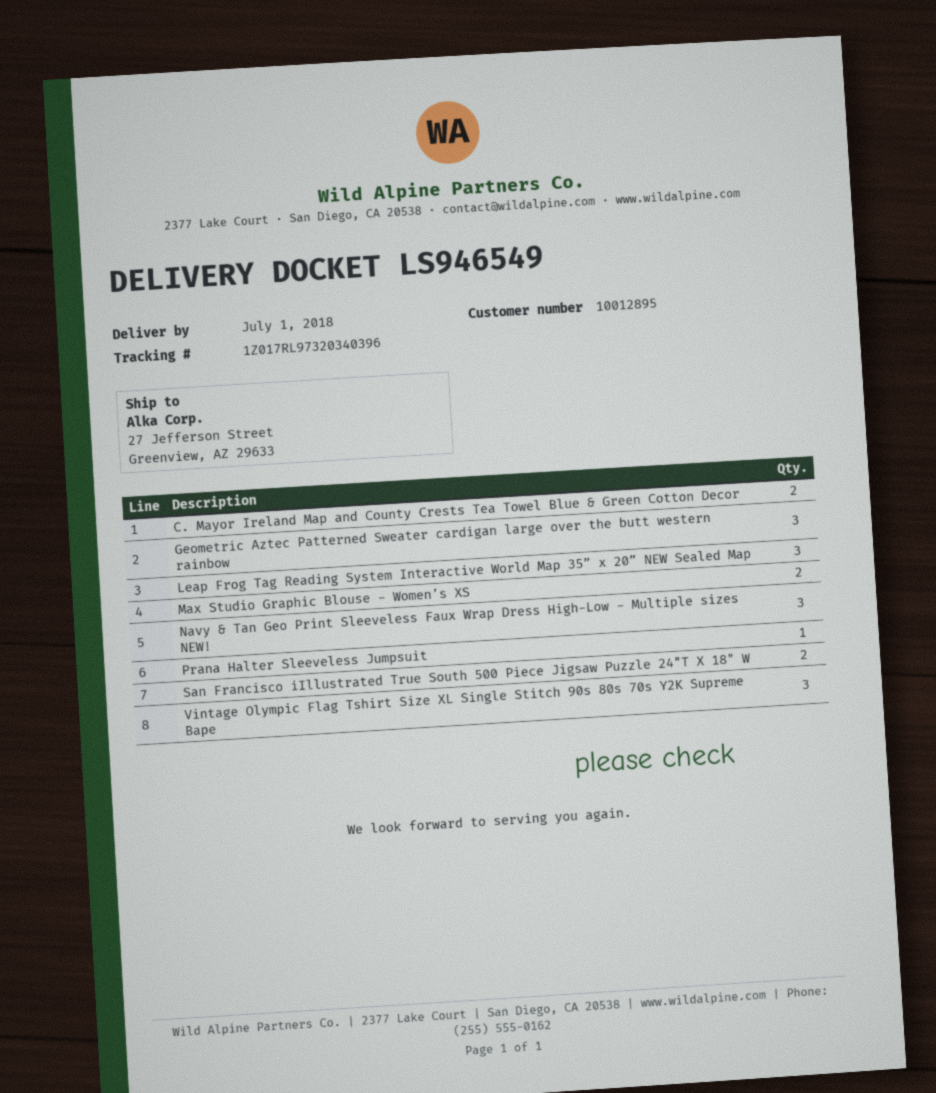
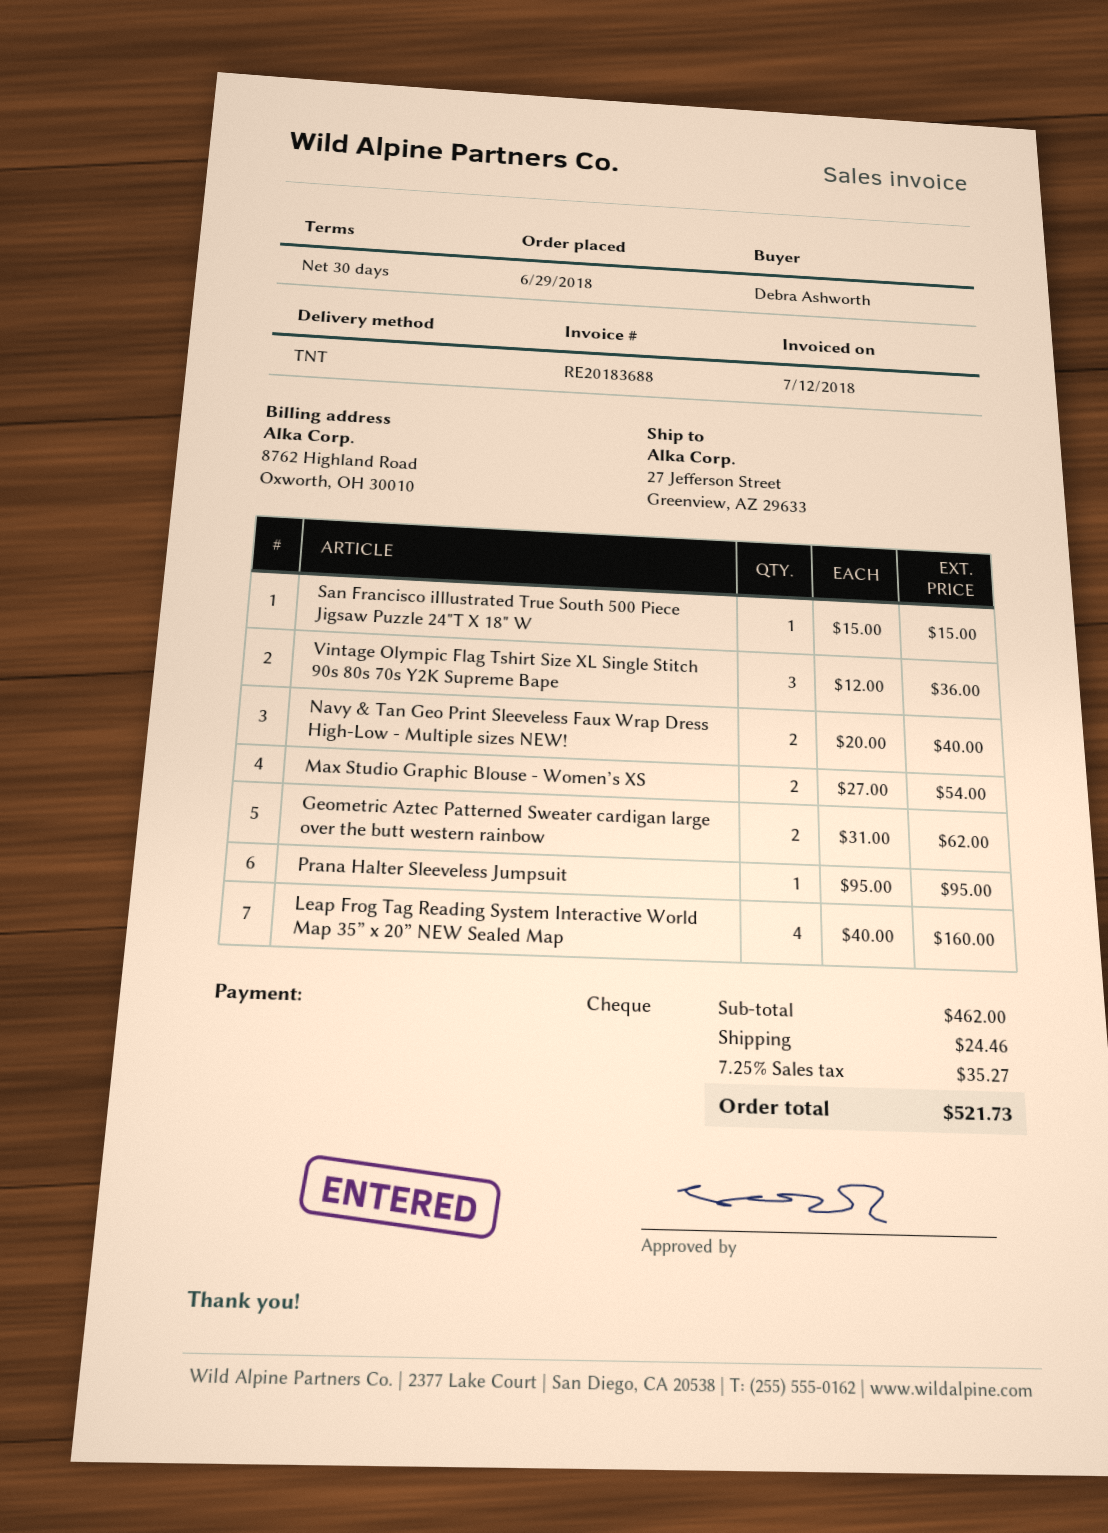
C. Mayor Ireland Map and County Crests Tea Towel Blue & Green Cotton Decor: 2 -> none
Geometric Aztec Patterned Sweater cardigan large over the butt western rainbow: 3 -> 2
Leap Frog Tag Reading System Interactive World Map 35” x 20” NEW Sealed Map: 3 -> 4
Navy & Tan Geo Print Sleeveless Faux Wrap Dress High-Low - Multiple sizes NEW!: 3 -> 2
San Francisco iIllustrated True South 500 Piece Jigsaw Puzzle 24"T X 18" W: 2 -> 1

